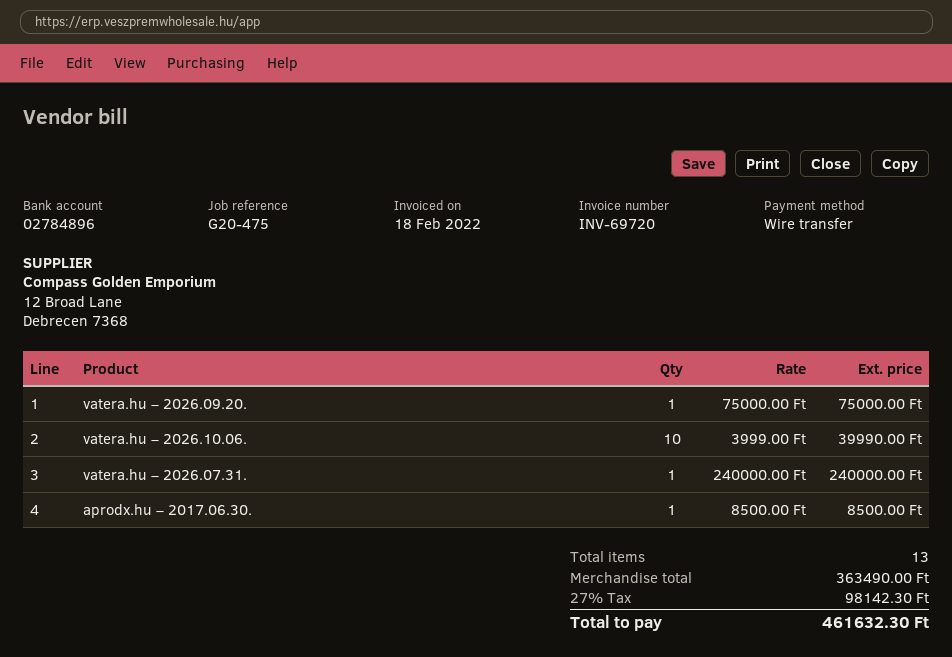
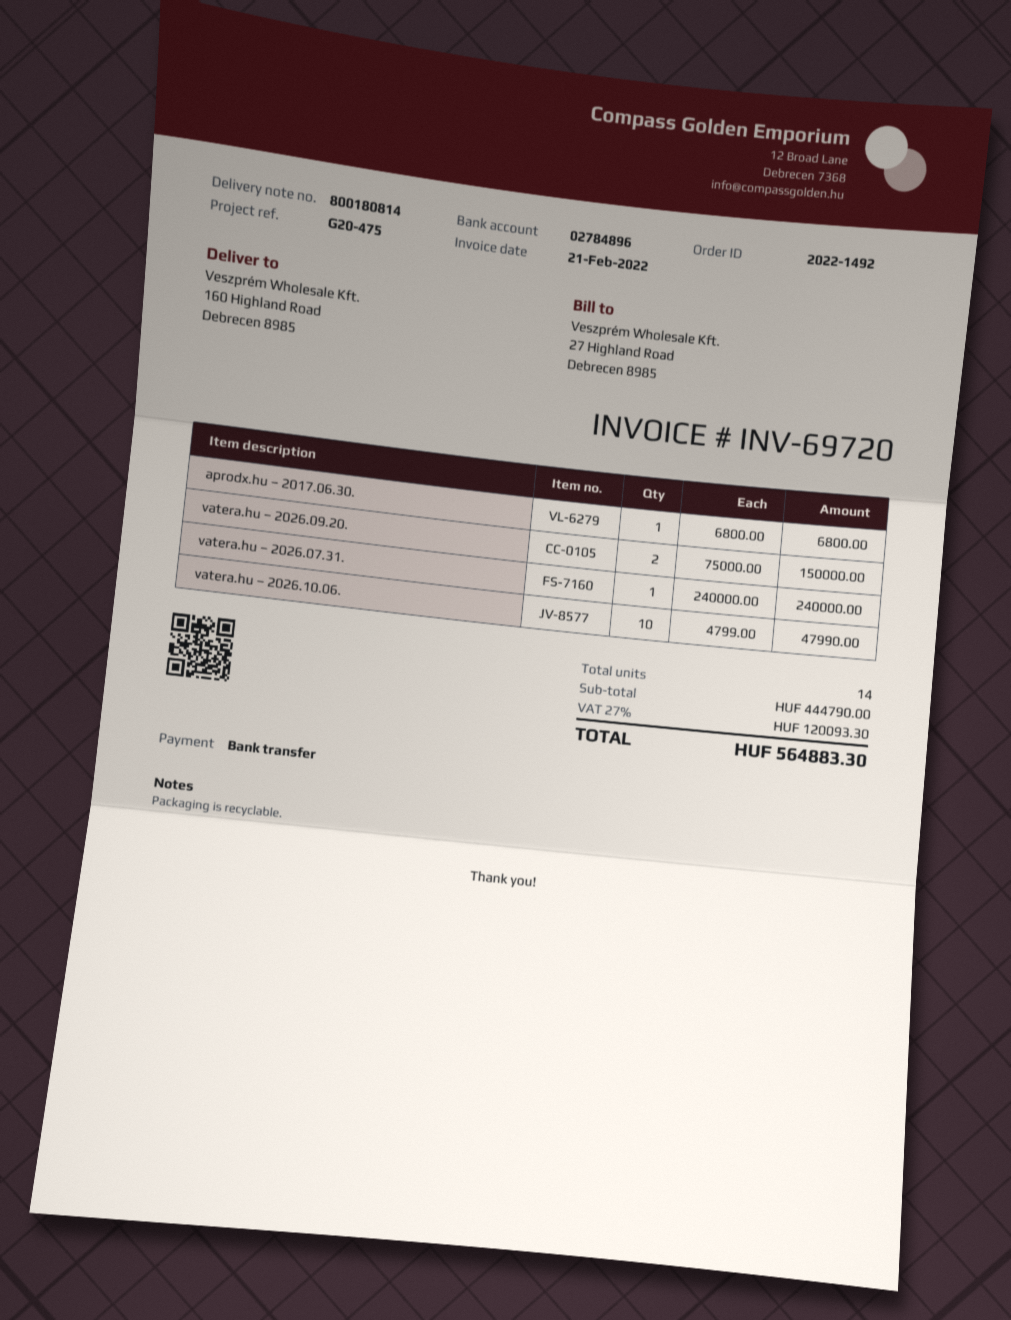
invoice date: 2022-02-18 -> 2022-02-21
vatera.hu – 2026.09.20.: 1 x 75000.00 = 75000.00 -> 2 x 75000.00 = 150000.00
vatera.hu – 2026.10.06.: 10 x 3999.00 = 39990.00 -> 10 x 4799.00 = 47990.00
aprodx.hu – 2017.06.30.: 1 x 8500.00 = 8500.00 -> 1 x 6800.00 = 6800.00
total quantity: 13 -> 14
subtotal: 363490.00 -> 444790.00
tax: 27% = 98142.30 -> 27% = 120093.30
total: 461632.30 -> 564883.30

